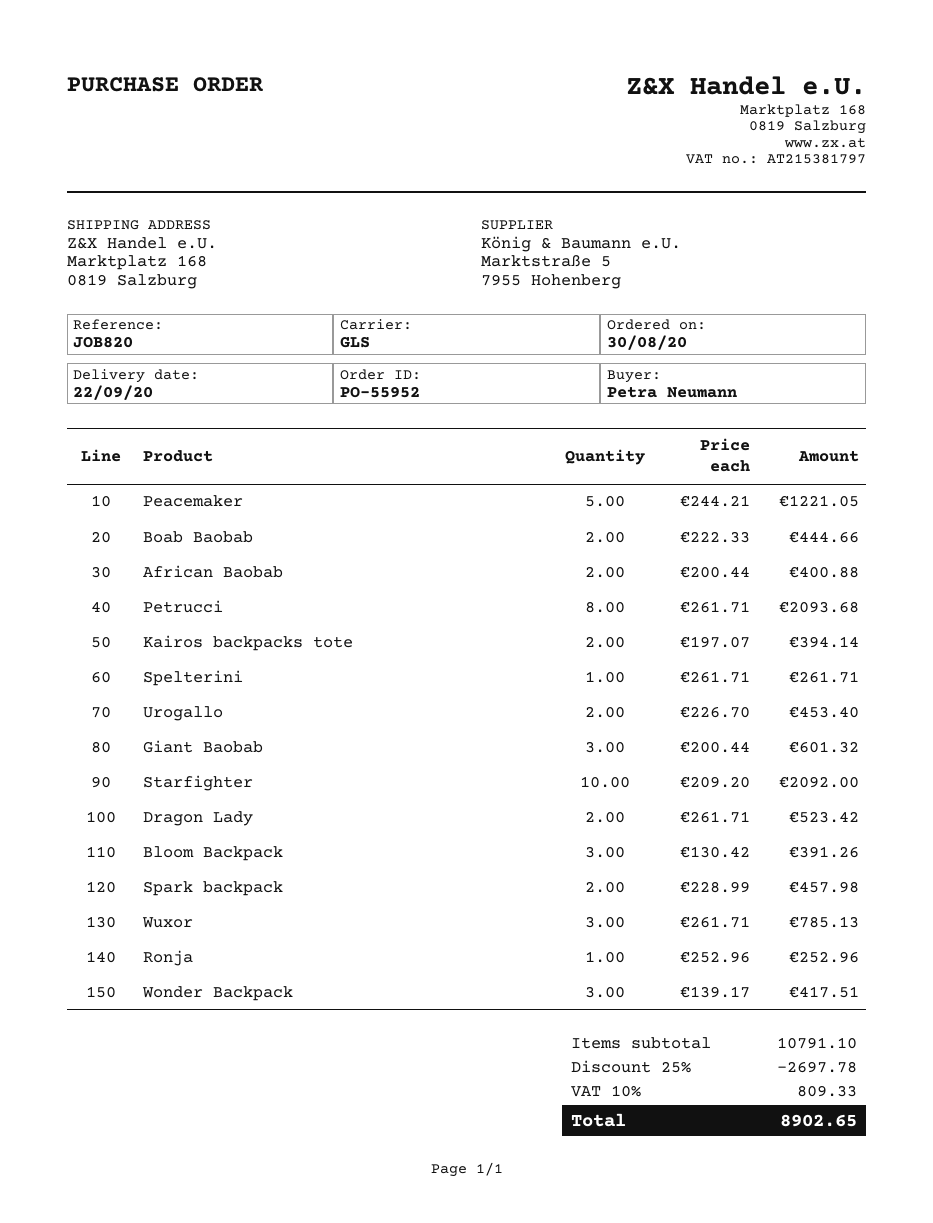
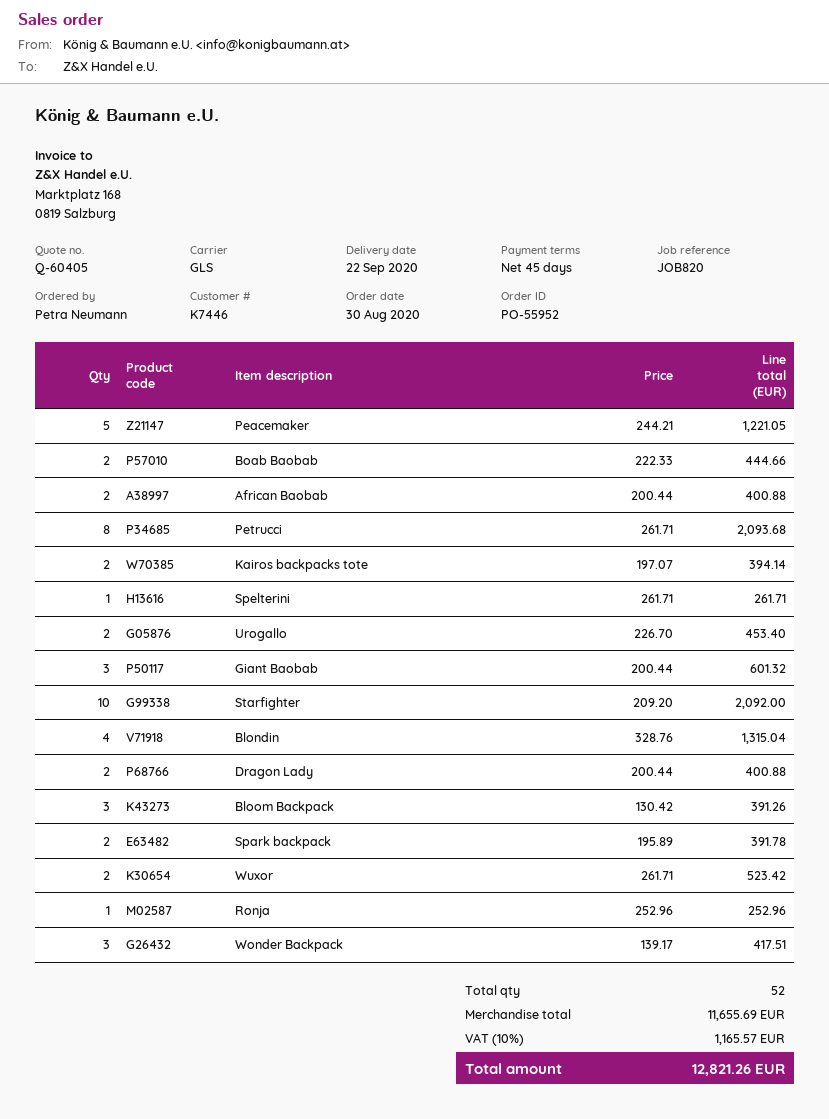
Dragon Lady: 2 x 261.71 = 523.42 -> 2 x 200.44 = 400.88
Spark backpack: 2 x 228.99 = 457.98 -> 2 x 195.89 = 391.78
Wuxor: 3 x 261.71 = 785.13 -> 2 x 261.71 = 523.42
Blondin: none -> 4 x 328.76 = 1315.04
subtotal: 10791.10 -> 11655.69
discount: 25% = 2697.78 -> none
tax: 10% = 809.33 -> 10% = 1165.57
total: 8902.65 -> 12821.26

